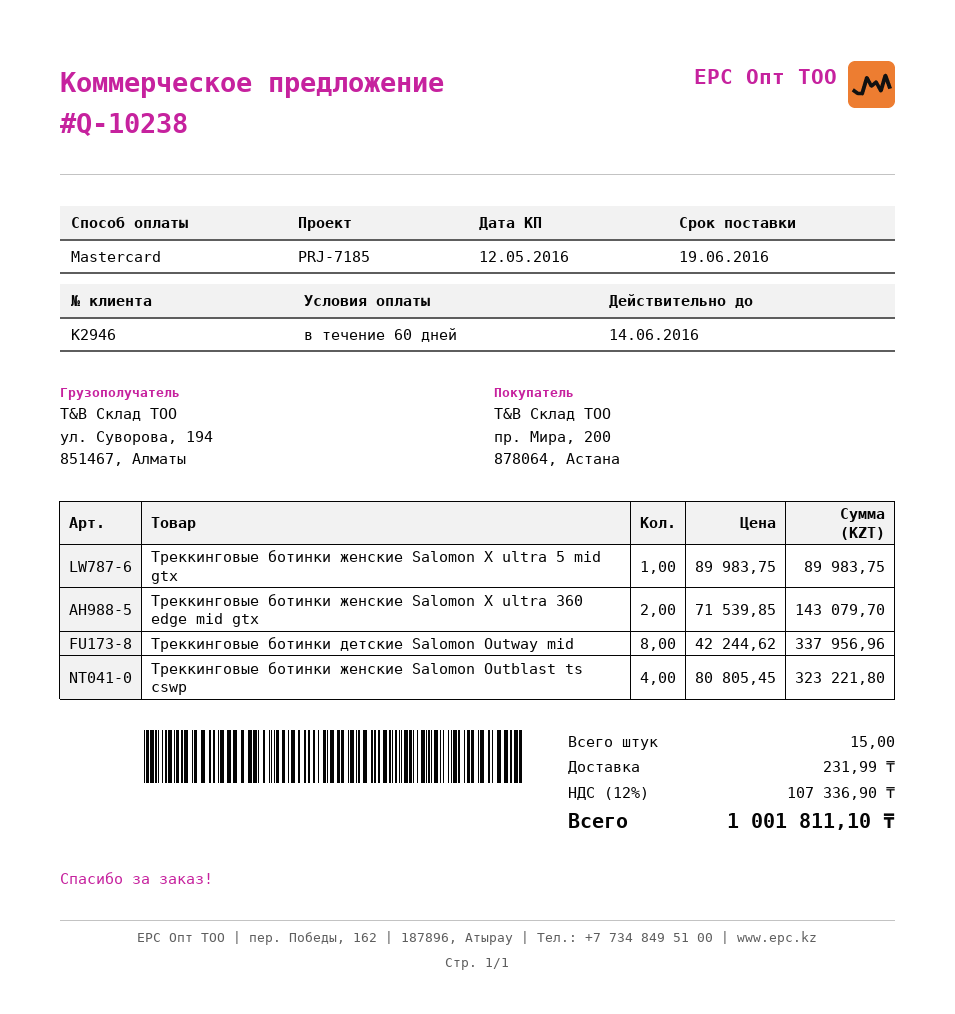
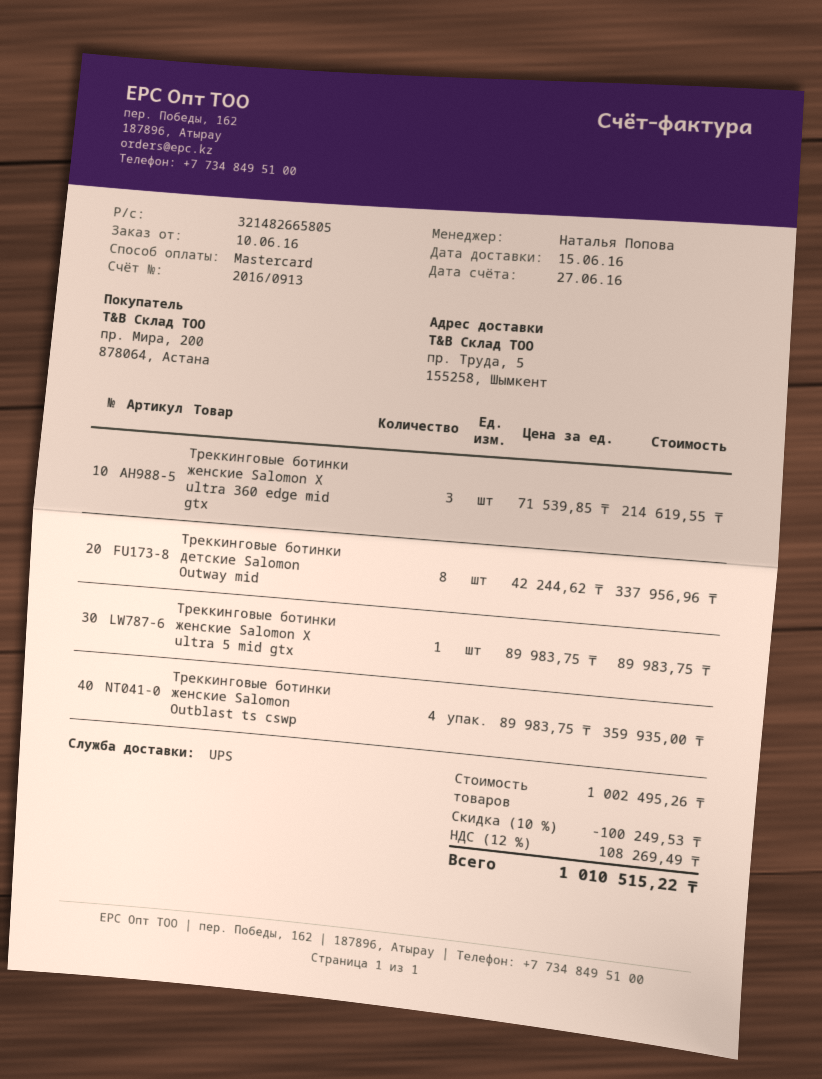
delivery date: 2016-06-19 -> 2016-06-15
ship to: ул. Суворова, 194, 851467, Алматы -> пр. Труда, 5, 155258, Шымкент
Треккинговые ботинки женские Salomon X ultra 360 edge mid gtx: 2 x 71539.85 = 143079.70 -> 3 x 71539.85 = 214619.55
Треккинговые ботинки женские Salomon Outblast ts сswp: 4 x 80805.45 = 323221.80 -> 4 x 89983.75 = 359935.00
discount: none -> 10% = 100249.53
shipping: 231.99 -> none
tax: 12% = 107336.90 -> 12% = 108269.49
total: 1001811.10 -> 1010515.22

